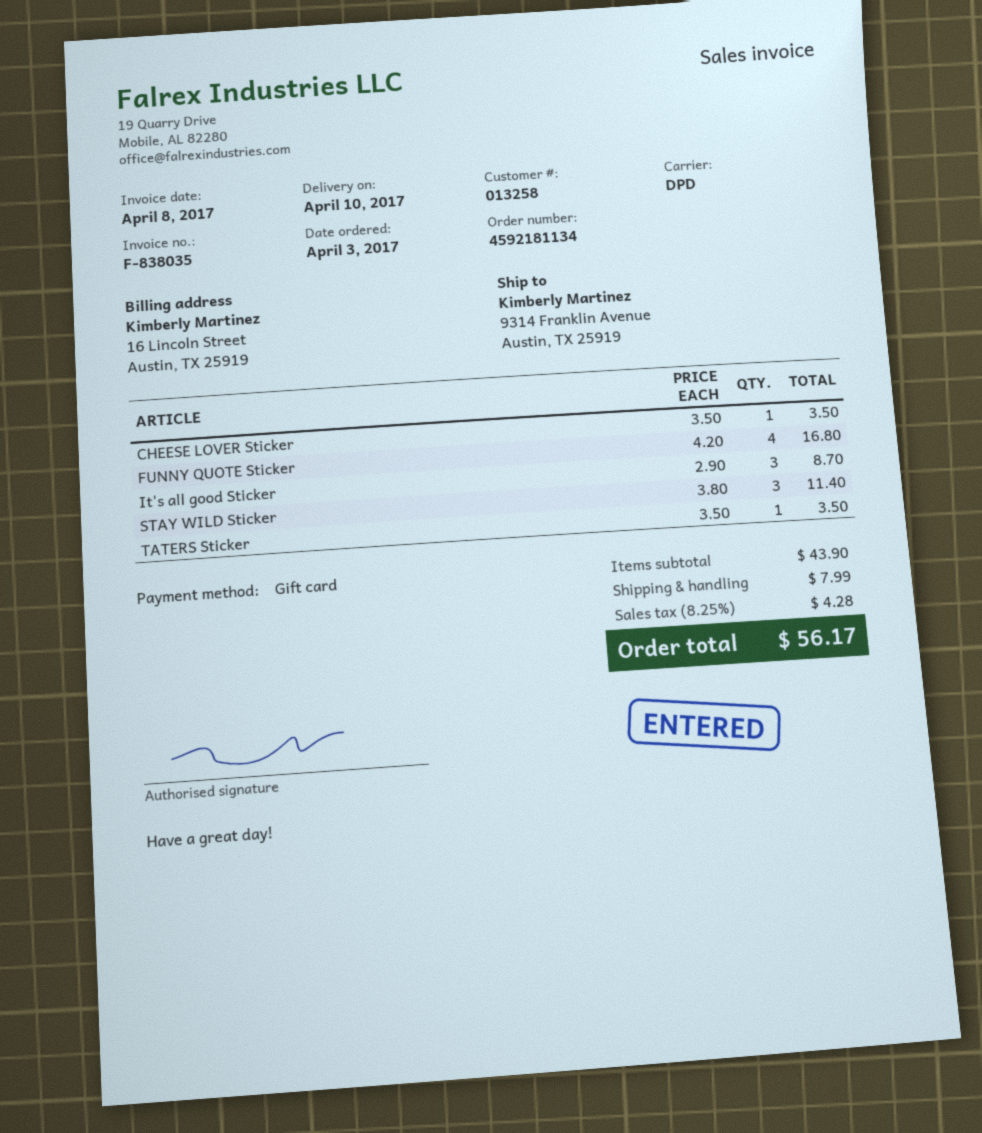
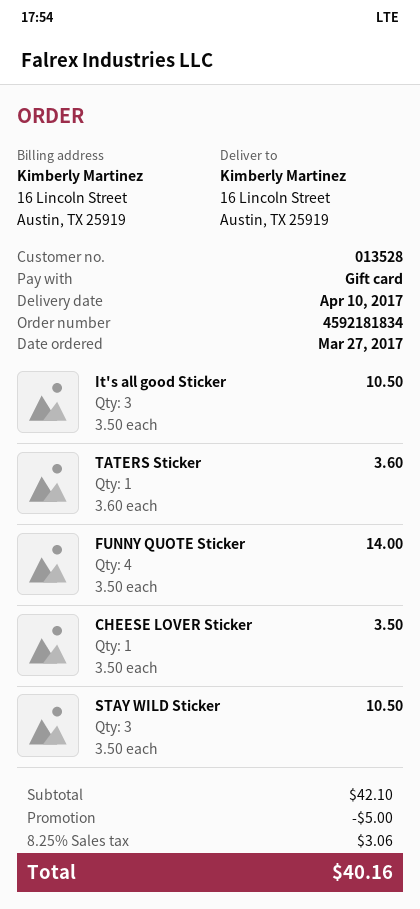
order number: 4592181134 -> 4592181834
order date: 2017-04-03 -> 2017-03-27
customer number: 013258 -> 013528
ship to: 9314 Franklin Avenue, Austin, TX 25919 -> 16 Lincoln Street, Austin, TX 25919
FUNNY QUOTE Sticker: 4 x 4.20 = 16.80 -> 4 x 3.50 = 14.00
It's all good Sticker: 3 x 2.90 = 8.70 -> 3 x 3.50 = 10.50
STAY WILD Sticker: 3 x 3.80 = 11.40 -> 3 x 3.50 = 10.50
TATERS Sticker: 1 x 3.50 = 3.50 -> 1 x 3.60 = 3.60
subtotal: 43.90 -> 42.10
discount: none -> 5.00
shipping: 7.99 -> none
tax: 8.25% = 4.28 -> 8.25% = 3.06
total: 56.17 -> 40.16

